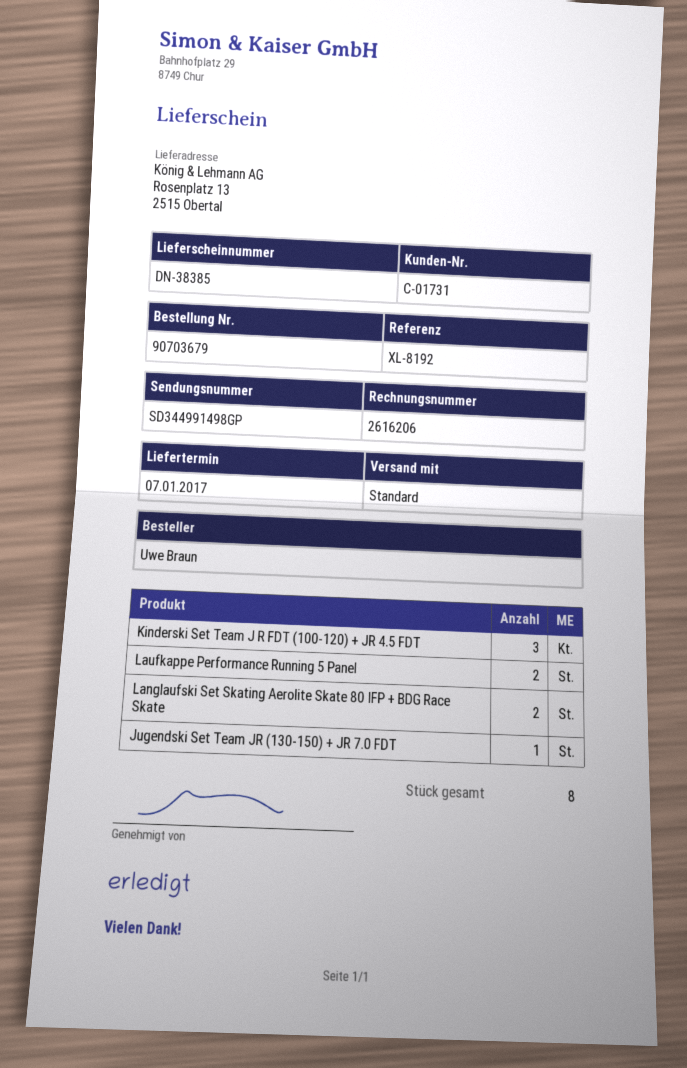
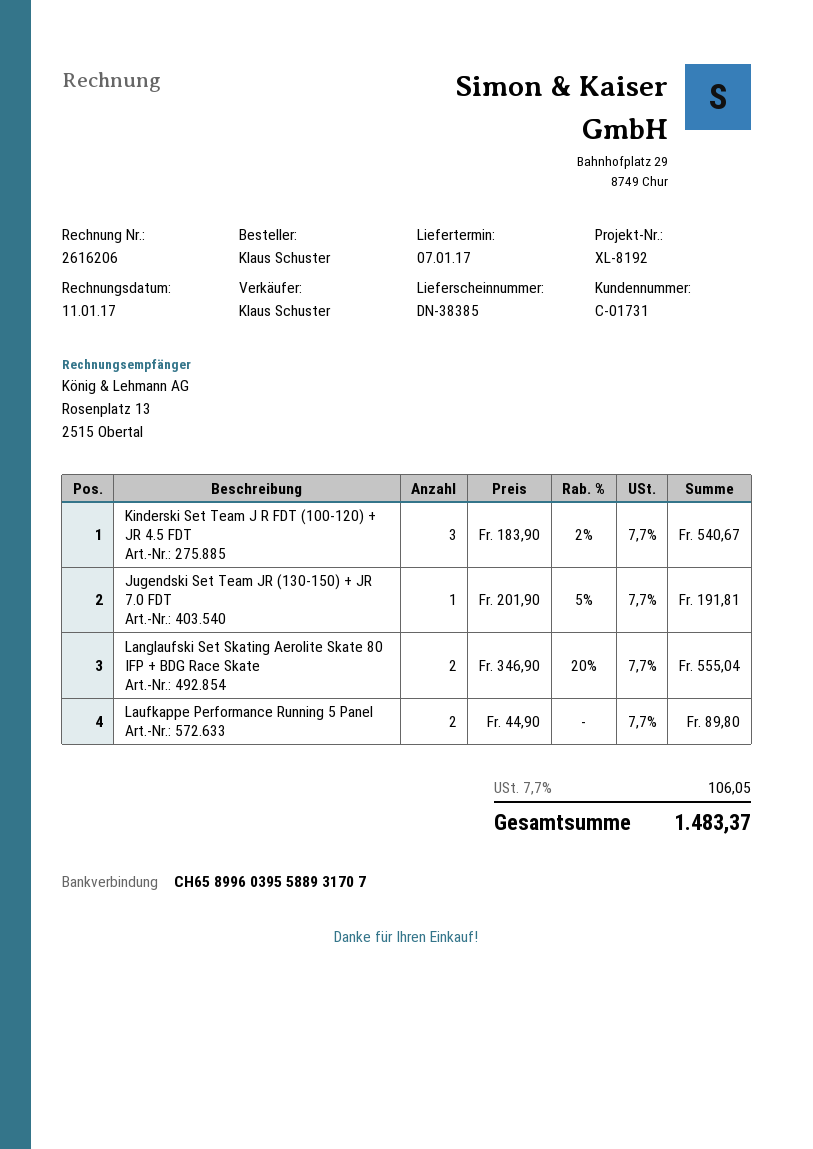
ordered by: Uwe Braun -> Klaus Schuster

